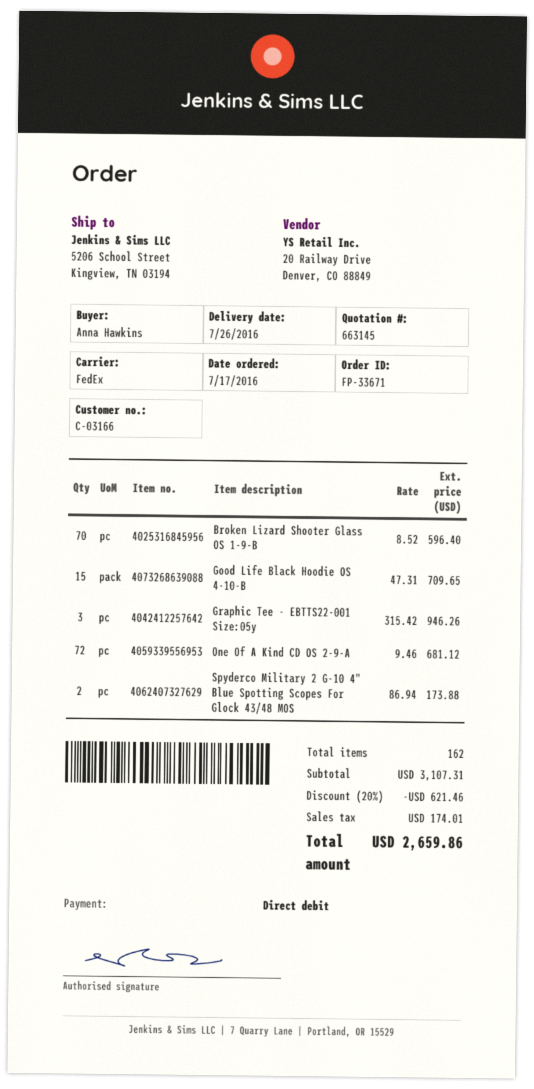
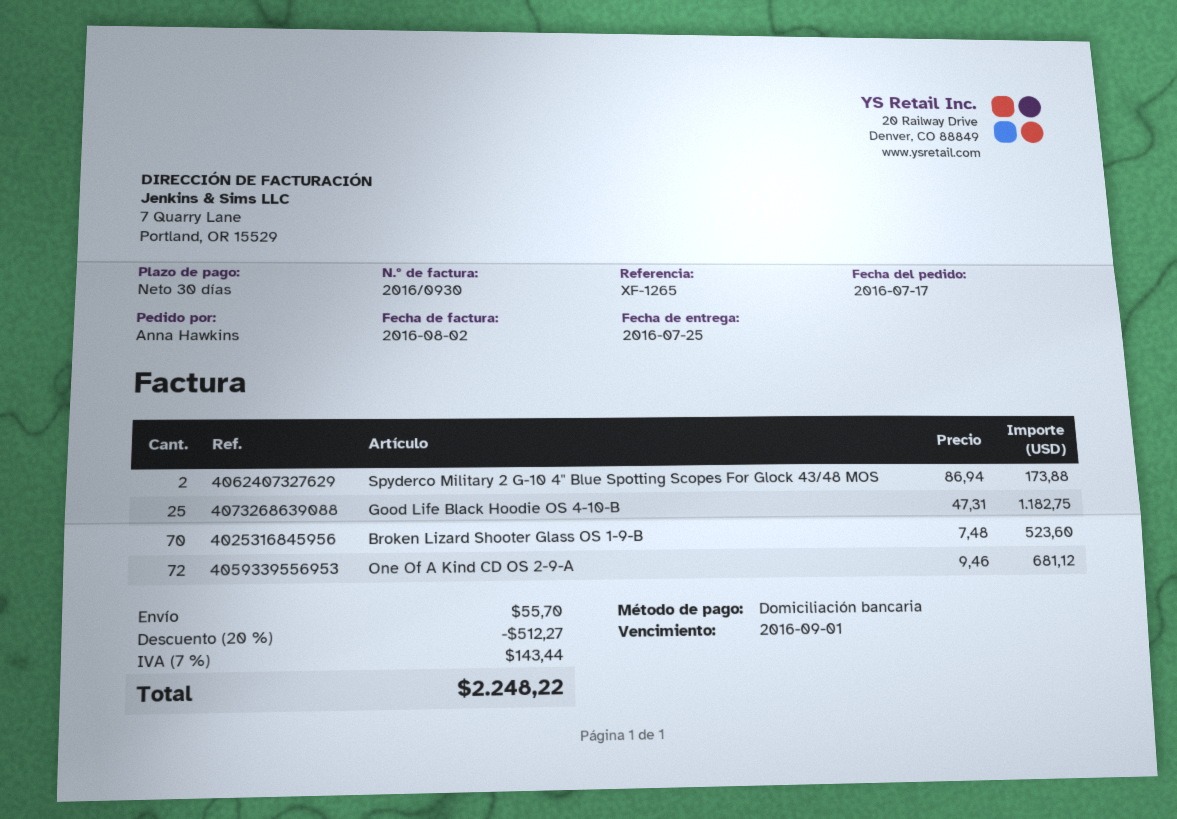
delivery date: 2016-07-26 -> 2016-07-25
Broken Lizard Shooter Glass OS 1-9-B: 70 x 8.52 = 596.40 -> 70 x 7.48 = 523.60
Good Life Black Hoodie OS 4-10-B: 15 x 47.31 = 709.65 -> 25 x 47.31 = 1182.75
Graphic Tee - EBTTS22-001 Size:05y: 3 x 315.42 = 946.26 -> none
discount: 20% = 621.46 -> 20% = 512.27
shipping: none -> 55.70
tax: 174.01 -> 143.44
total: 2659.86 -> 2248.22

